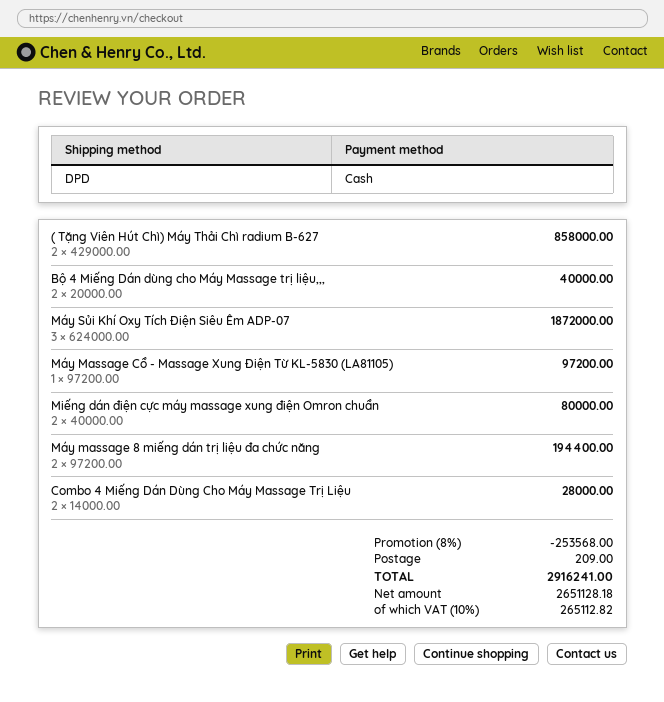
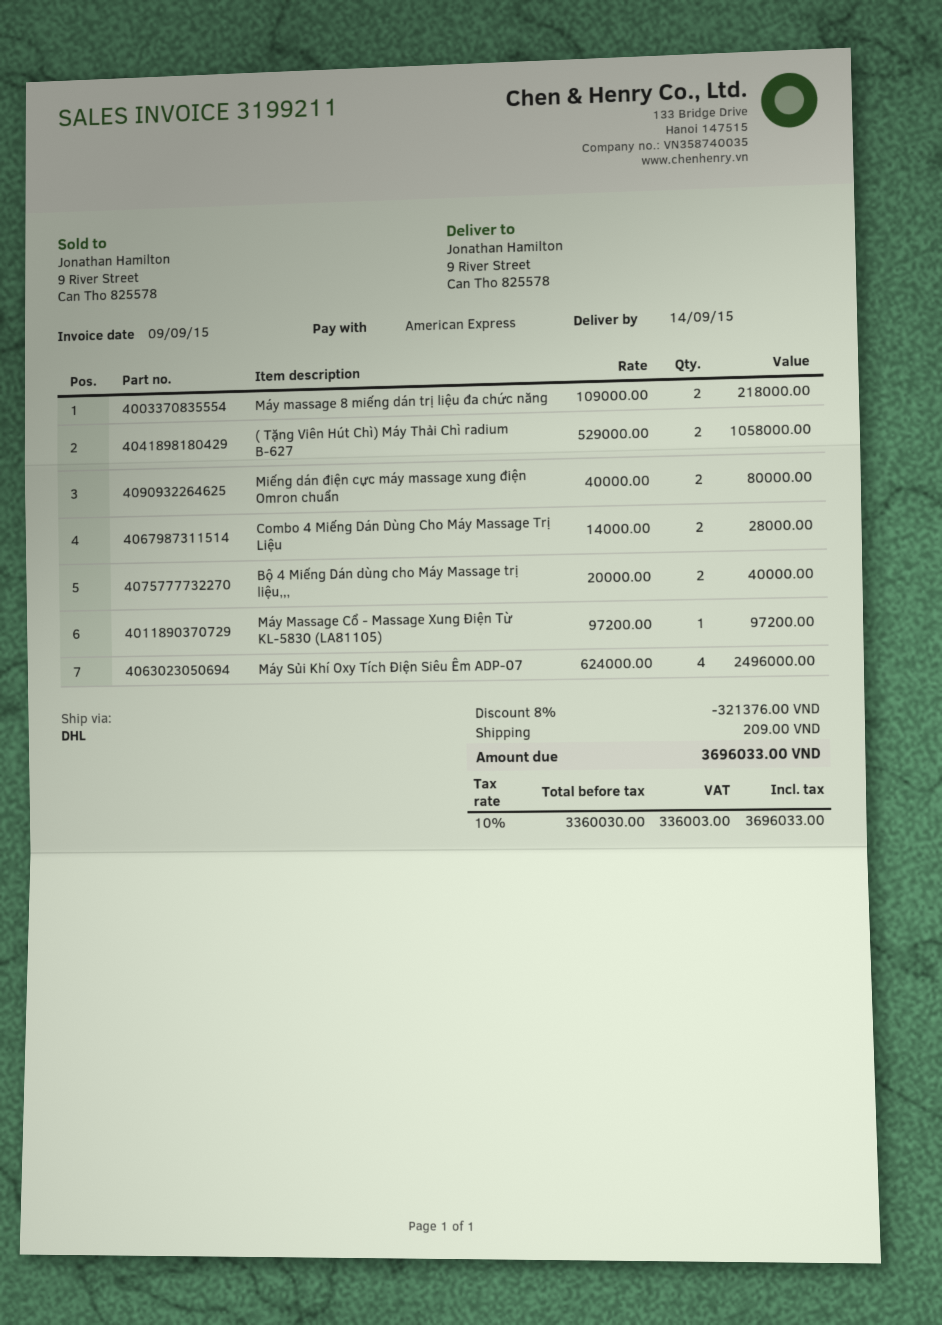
payment method: cash -> American Express
shipping method: DPD -> DHL
( Tặng Viên Hút Chì) Máy Thải Chì radium B-627: 2 x 429000.00 = 858000.00 -> 2 x 529000.00 = 1058000.00
Máy Sủi Khí Oxy Tích Điện Siêu Êm ADP-07: 3 x 624000.00 = 1872000.00 -> 4 x 624000.00 = 2496000.00
Máy massage 8 miếng dán trị liệu đa chức năng: 2 x 97200.00 = 194400.00 -> 2 x 109000.00 = 218000.00
discount: 8% = 253568.00 -> 8% = 321376.00
net: 2651128.18 -> 3360030.00
tax: 10% = 265112.82 -> 10% = 336003.00
total: 2916241.00 -> 3696033.00

